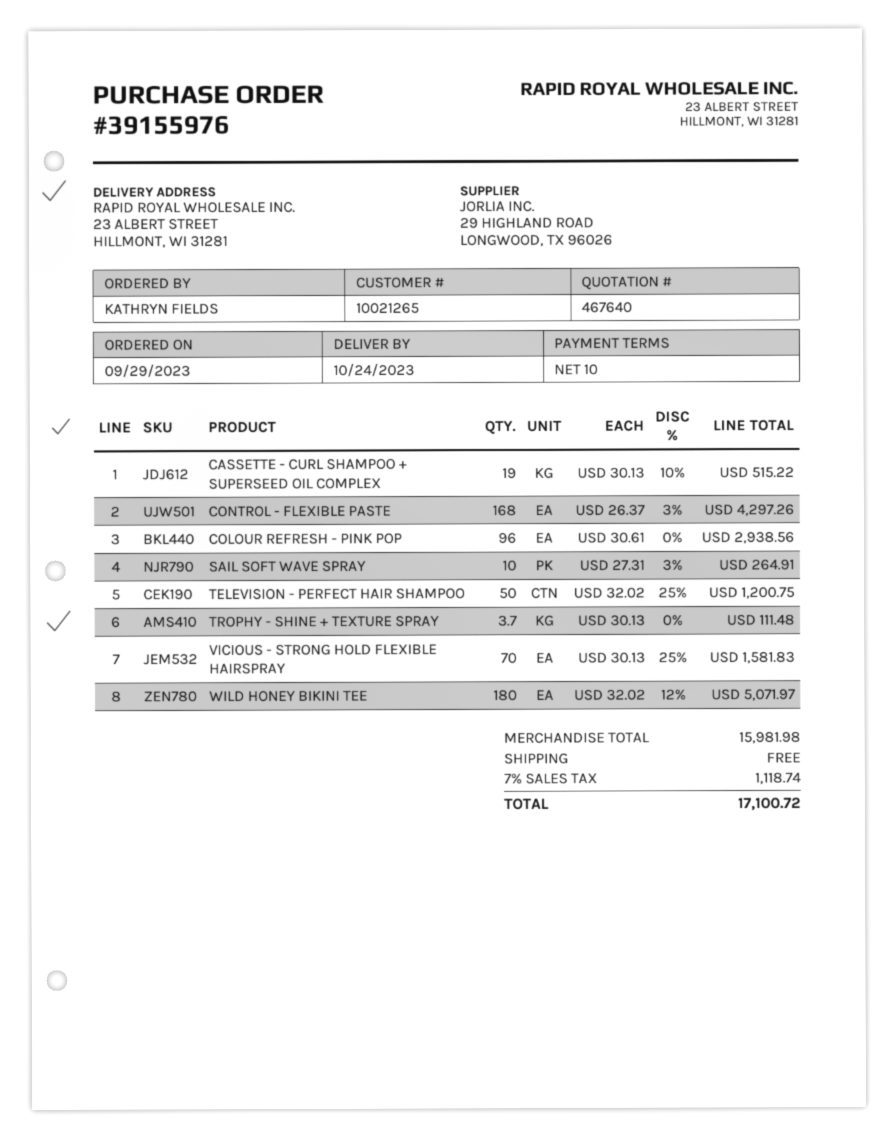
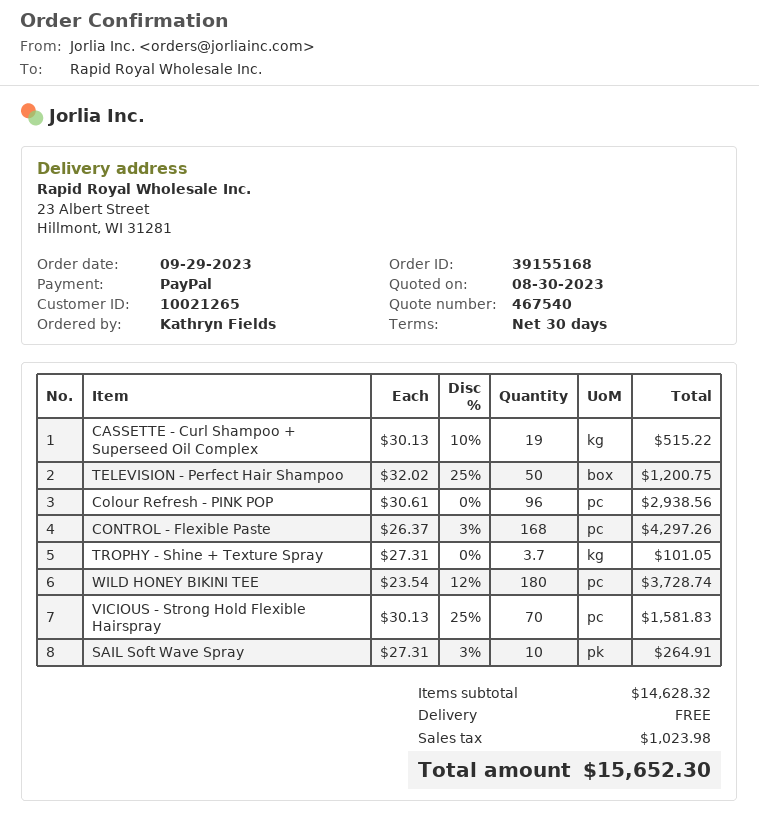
quote number: 467640 -> 467540
order number: 39155976 -> 39155168
payment terms: 10 days -> 30 days
TROPHY - SHINE + TEXTURE SPRAY: 3.7 x 30.13 = 111.48 -> 3.7 x 27.31 = 101.05
WILD HONEY BIKINI TEE: 180 x 32.02 - 12% = 5071.97 -> 180 x 23.54 - 12% = 3728.74
subtotal: 15981.98 -> 14628.32
tax: 1118.74 -> 1023.98
total: 17100.72 -> 15652.30

